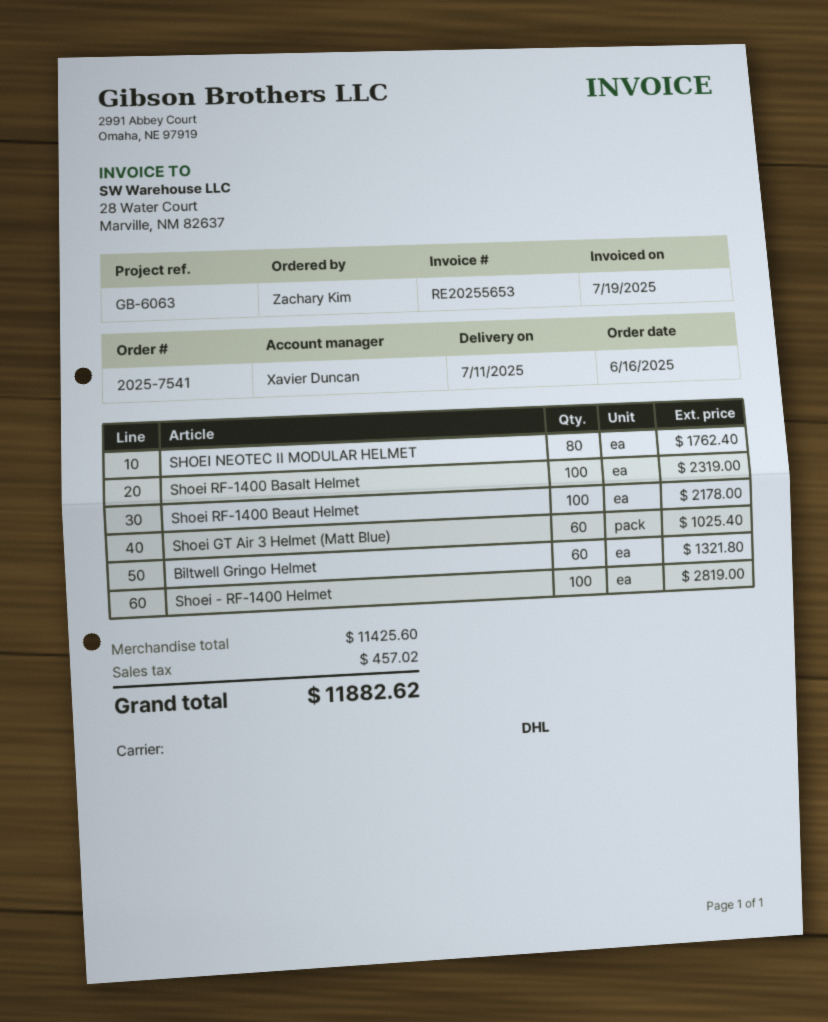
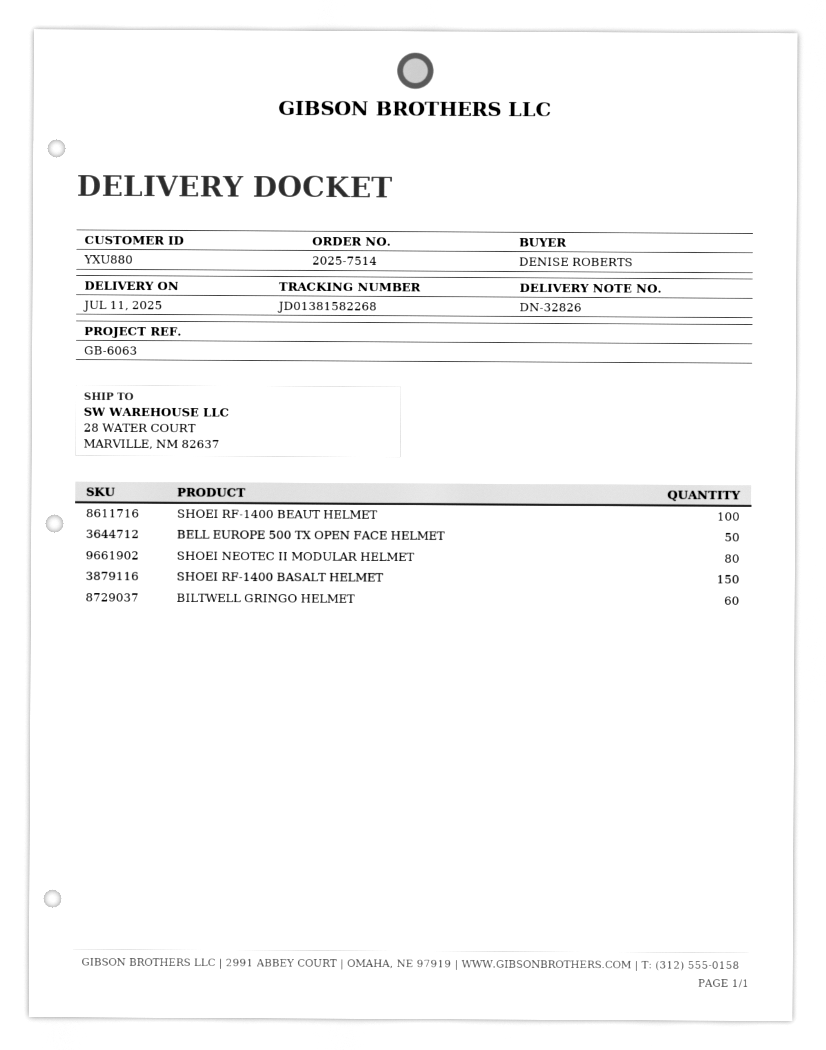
order number: 2025-7541 -> 2025-7514
ordered by: Zachary Kim -> DENISE ROBERTS
Shoei RF-1400 Basalt Helmet: 100 -> 150
Shoei GT Air 3 Helmet (Matt Blue): 60 -> none
Shoei - RF-1400 Helmet: 100 -> none
BELL EUROPE 500 TX OPEN FACE HELMET: none -> 50

